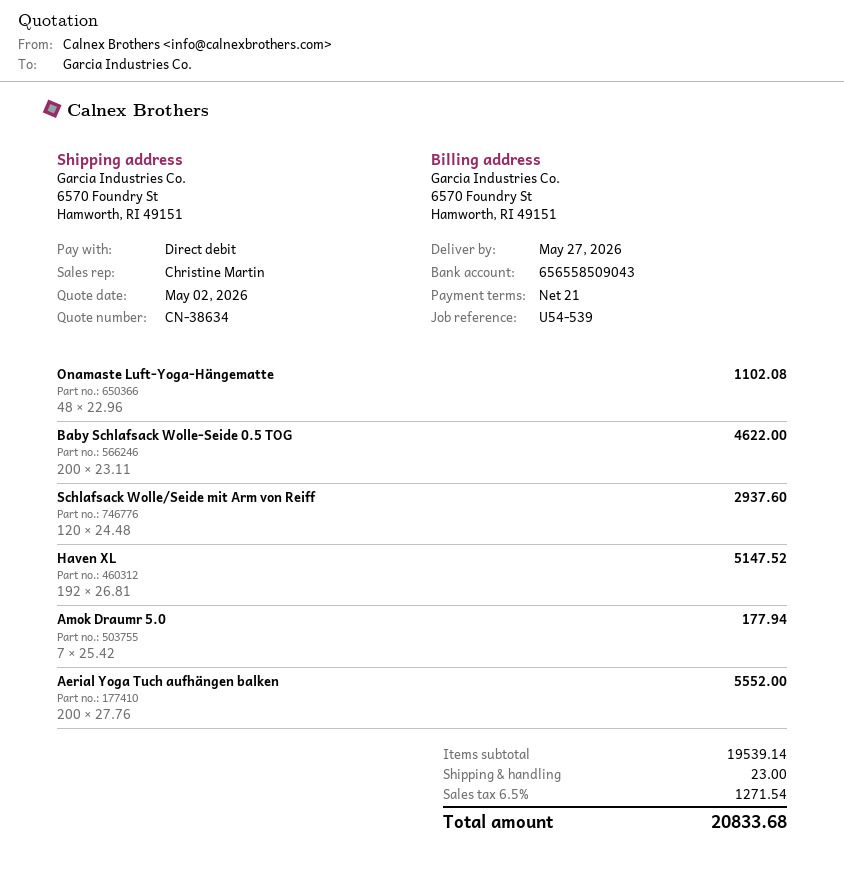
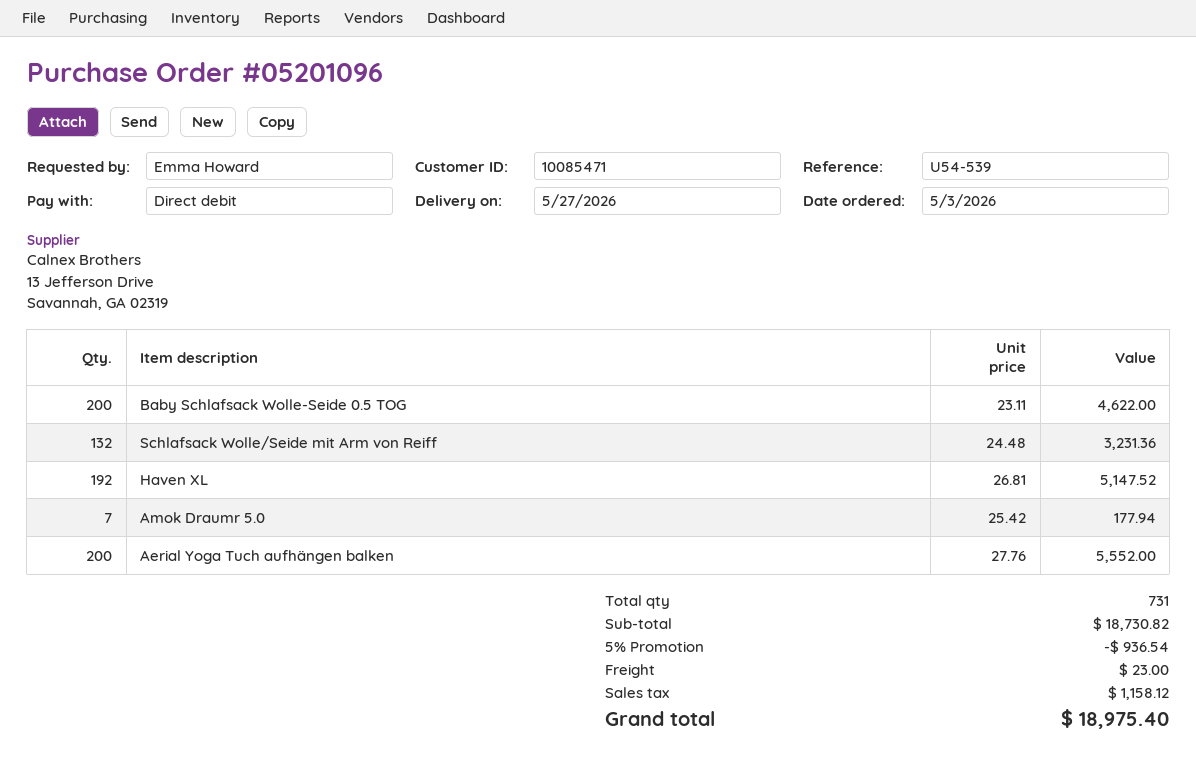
Onamaste Luft-Yoga-Hängematte: 48 x 22.96 = 1102.08 -> none
Schlafsack Wolle/Seide mit Arm von Reiff: 120 x 24.48 = 2937.60 -> 132 x 24.48 = 3231.36
subtotal: 19539.14 -> 18730.82
discount: none -> 5% = 936.54
tax: 1271.54 -> 1158.12
total: 20833.68 -> 18975.40

